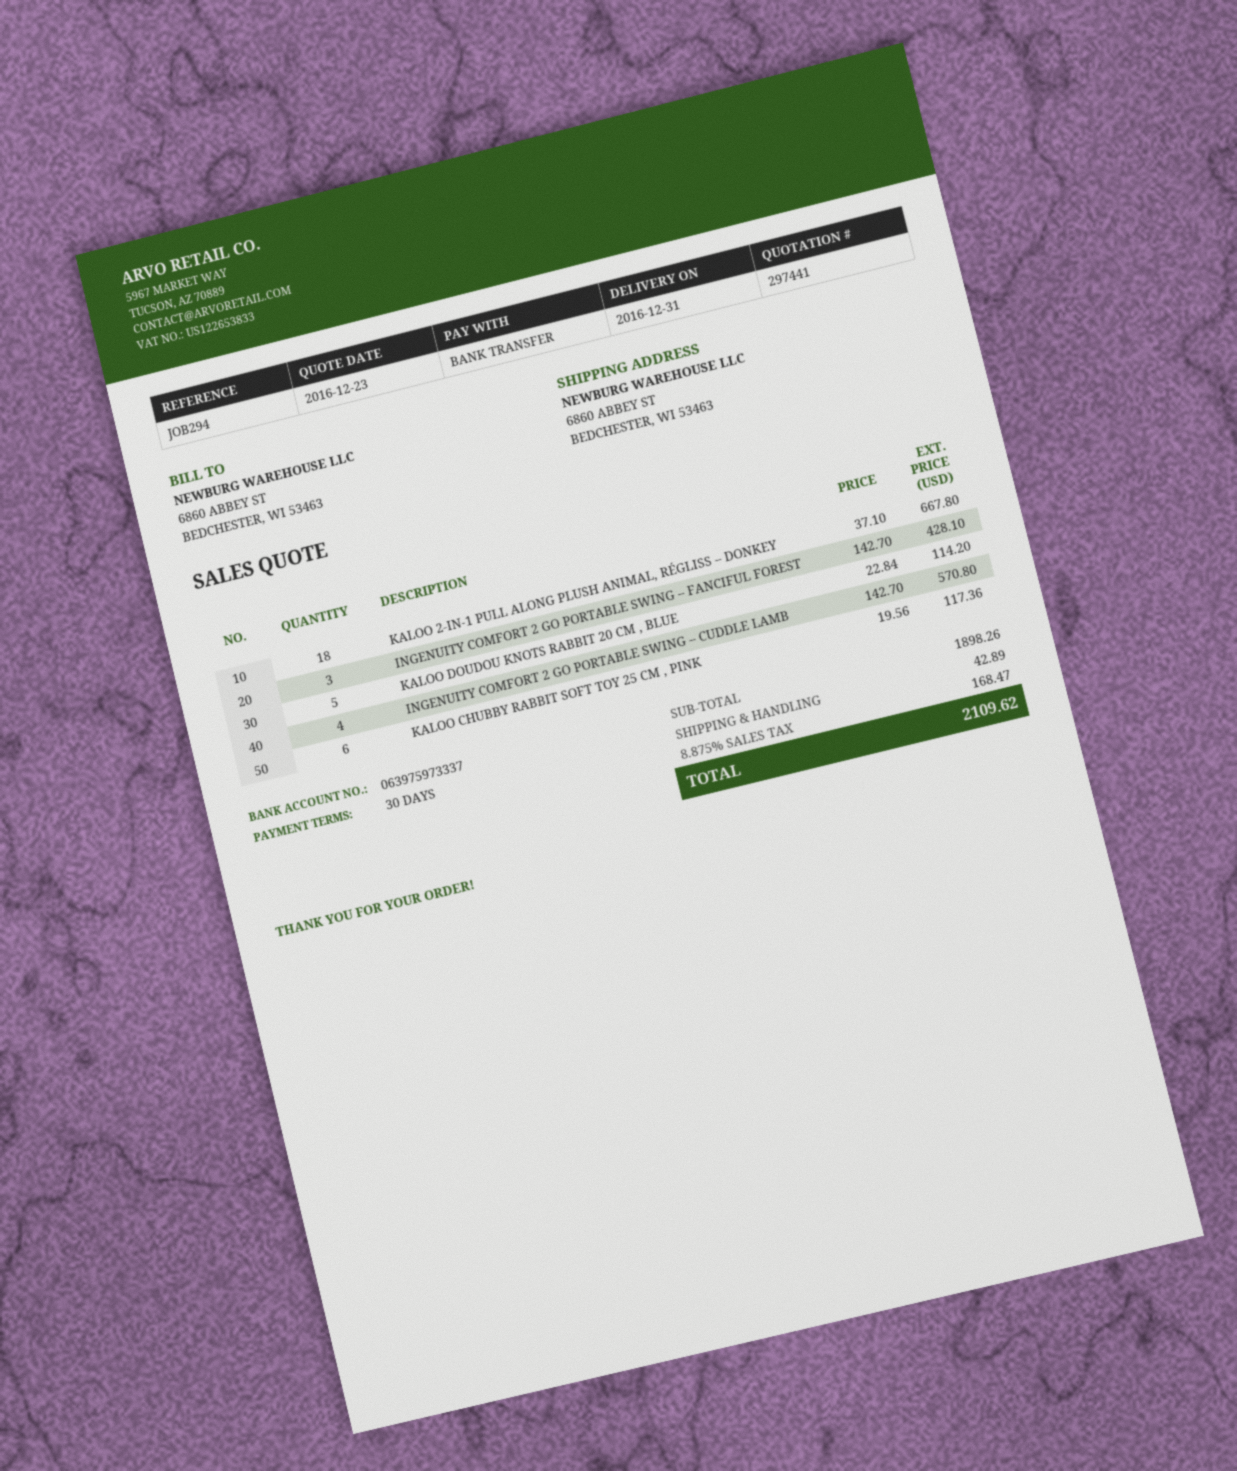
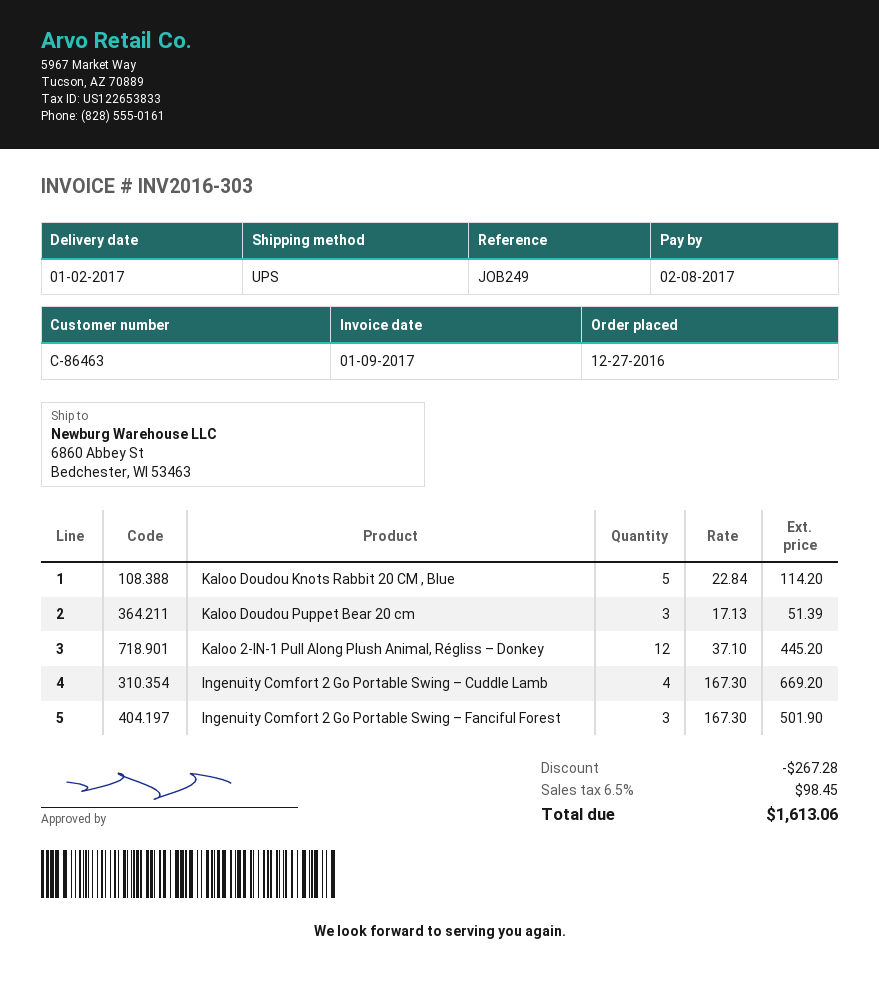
delivery date: 2016-12-31 -> 2017-01-02
reference: JOB294 -> JOB249
KALOO 2-IN-1 PULL ALONG PLUSH ANIMAL, RÉGLISS – DONKEY: 18 x 37.10 = 667.80 -> 12 x 37.10 = 445.20
INGENUITY COMFORT 2 GO PORTABLE SWING – FANCIFUL FOREST: 3 x 142.70 = 428.10 -> 3 x 167.30 = 501.90
INGENUITY COMFORT 2 GO PORTABLE SWING – CUDDLE LAMB: 4 x 142.70 = 570.80 -> 4 x 167.30 = 669.20
KALOO CHUBBY RABBIT SOFT TOY 25 CM , PINK: 6 x 19.56 = 117.36 -> none
Kaloo Doudou Puppet Bear 20 cm: none -> 3 x 17.13 = 51.39
discount: none -> 267.28
shipping: 42.89 -> none
tax: 8.875% = 168.47 -> 6.5% = 98.45
total: 2109.62 -> 1613.06

